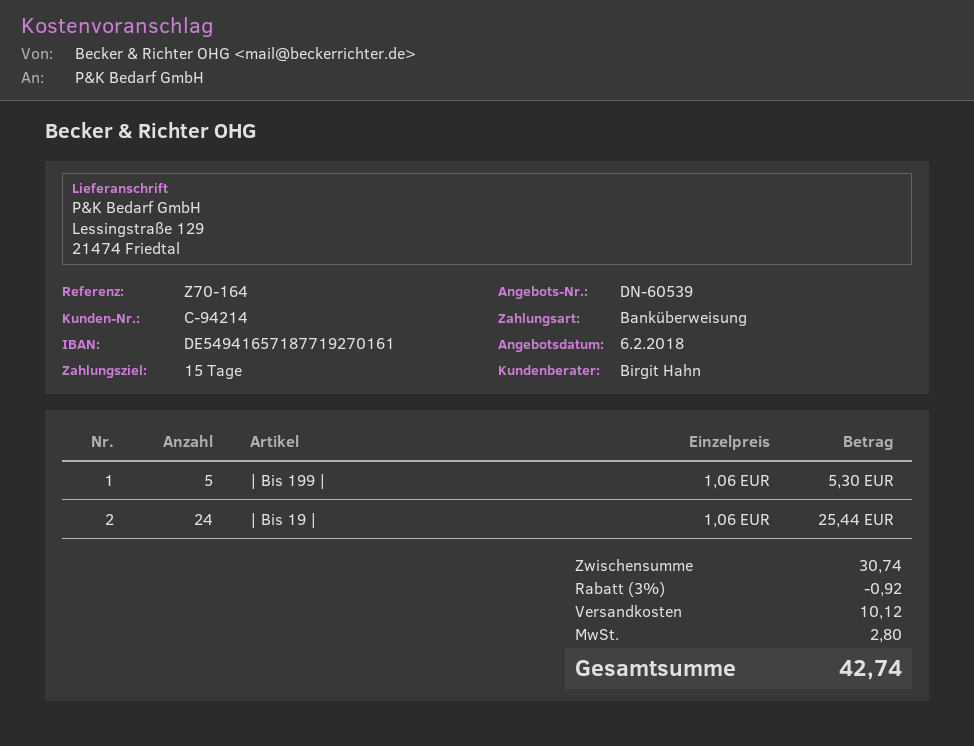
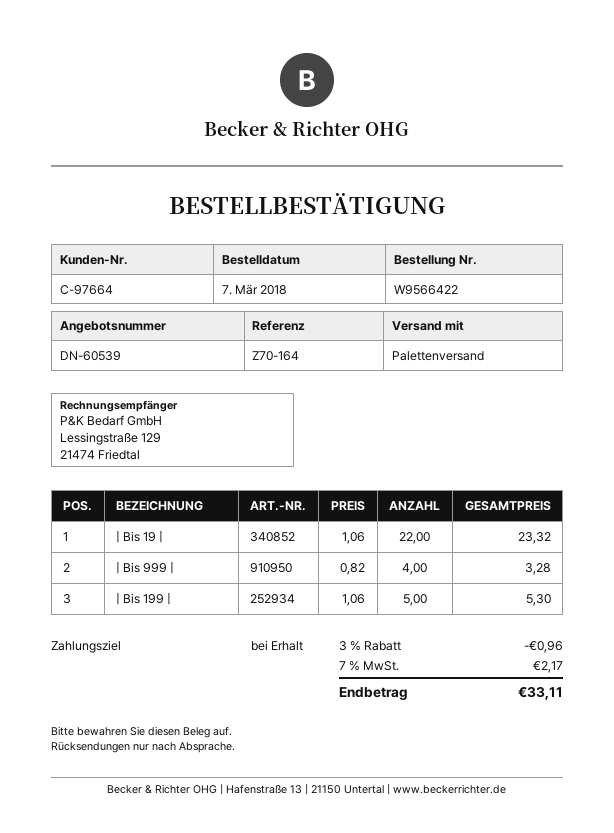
payment terms: 15 days -> on receipt
customer number: C-94214 -> C-97664
| Bis 19 |: 24 x 1.06 = 25.44 -> 22 x 1.06 = 23.32
| Bis 999 |: none -> 4 x 0.82 = 3.28
discount: 3% = 0.92 -> 3% = 0.96
shipping: 10.12 -> none
tax: 2.80 -> 2.17
total: 42.74 -> 33.11

